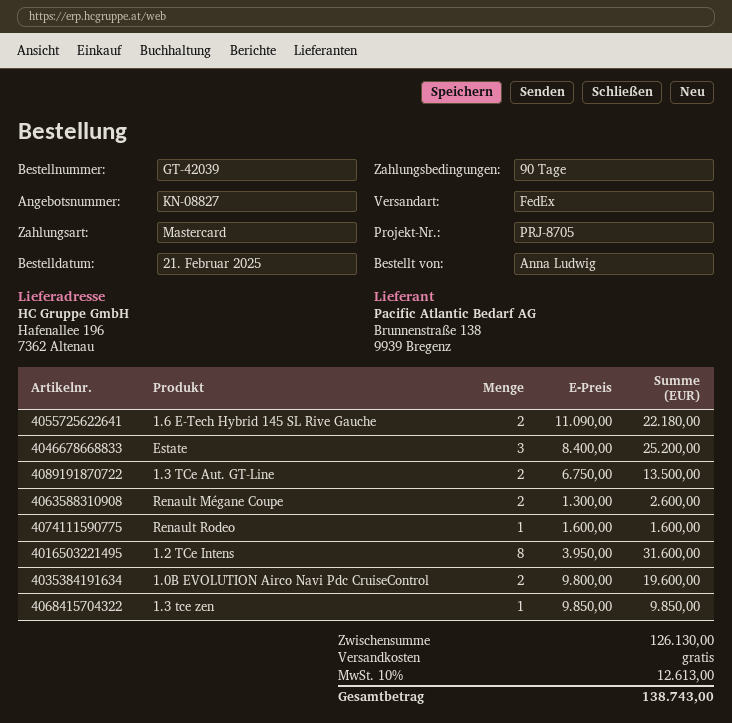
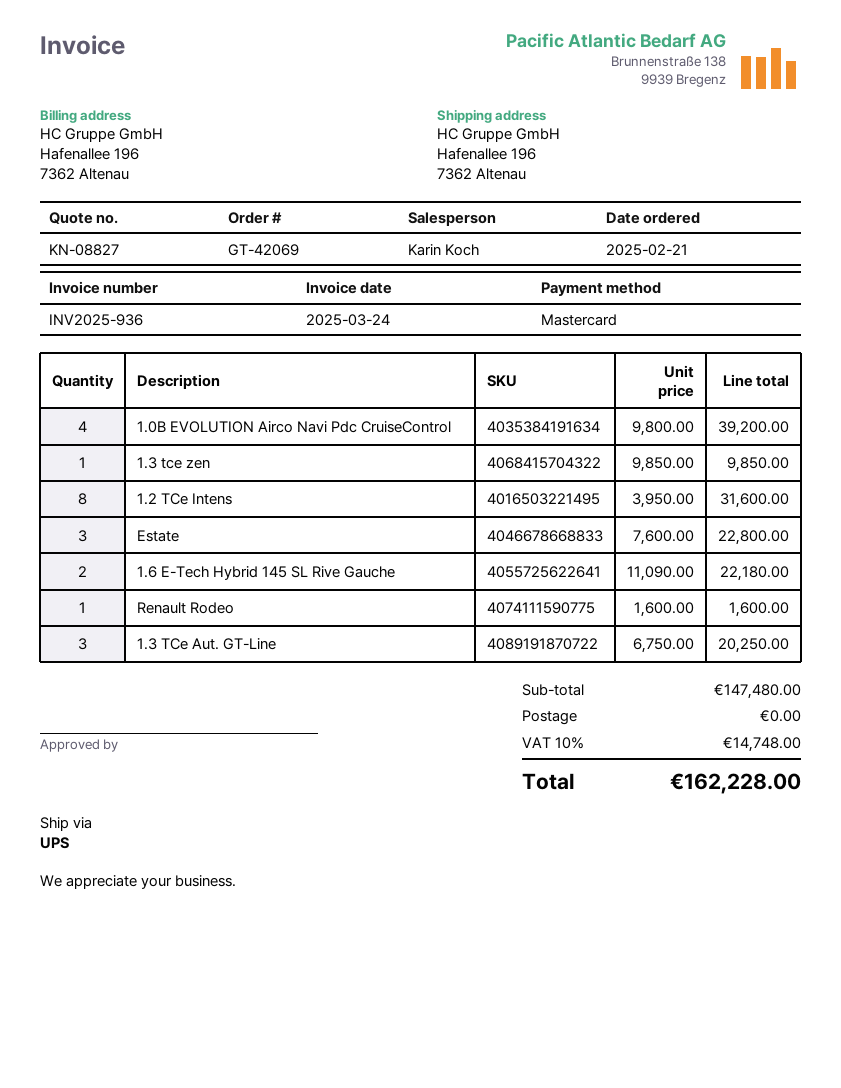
order number: GT-42039 -> GT-42069
shipping method: FedEx -> UPS
Estate: 3 x 8400.00 = 25200.00 -> 3 x 7600.00 = 22800.00
1.3 TCe Aut. GT-Line: 2 x 6750.00 = 13500.00 -> 3 x 6750.00 = 20250.00
Renault Mégane Coupe: 2 x 1300.00 = 2600.00 -> none
1.0B EVOLUTION Airco Navi Pdc CruiseControl: 2 x 9800.00 = 19600.00 -> 4 x 9800.00 = 39200.00
subtotal: 126130.00 -> 147480.00
tax: 10% = 12613.00 -> 10% = 14748.00
total: 138743.00 -> 162228.00

